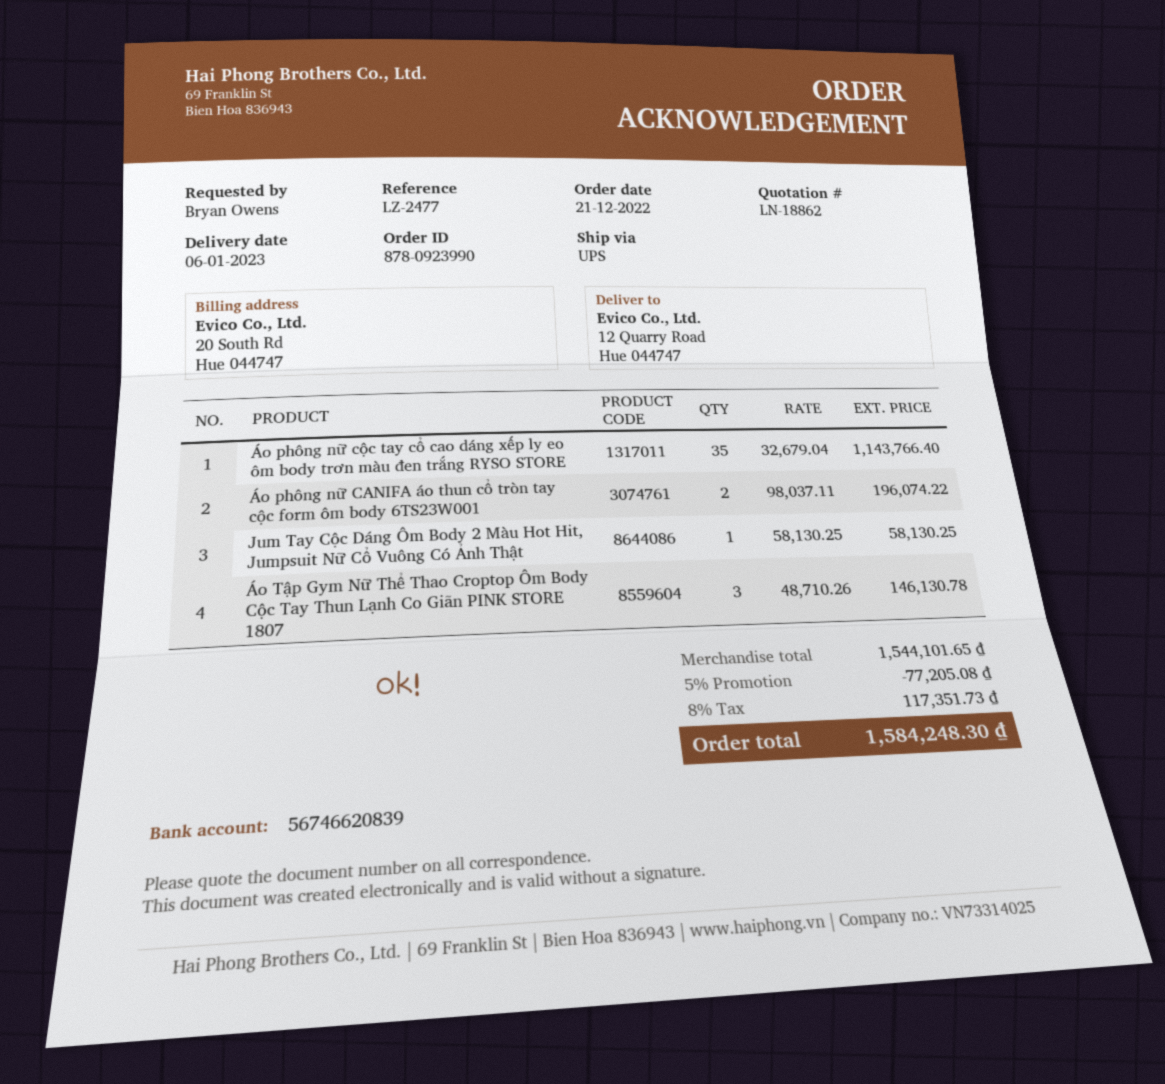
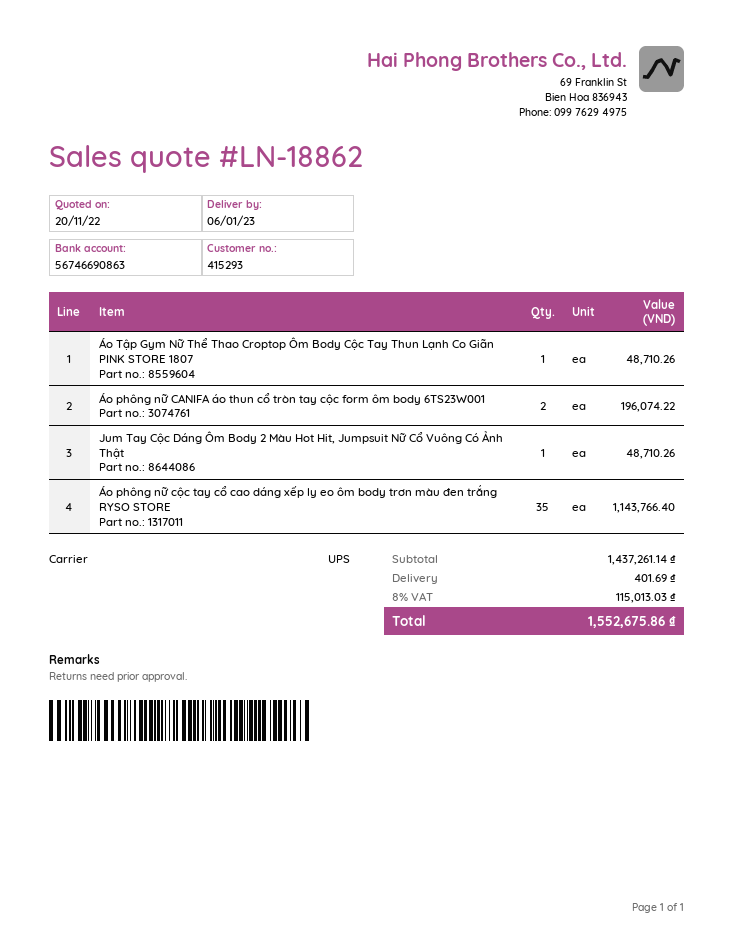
bank account: 56746620839 -> 56746690863
Jum Tay Cộc Dáng Ôm Body 2 Màu Hot Hit, Jumpsuit Nữ Cổ Vuông Có Ảnh Thật: 1 for 58130.25 -> 1 for 48710.26
Áo Tập Gym Nữ Thể Thao Croptop Ôm Body Cộc Tay Thun Lạnh Co Giãn PINK STORE 1807: 3 for 146130.78 -> 1 for 48710.26
subtotal: 1544101.65 -> 1437261.14
discount: 5% = 77205.08 -> none
shipping: none -> 401.69
tax: 8% = 117351.73 -> 8% = 115013.03
total: 1584248.30 -> 1552675.86

